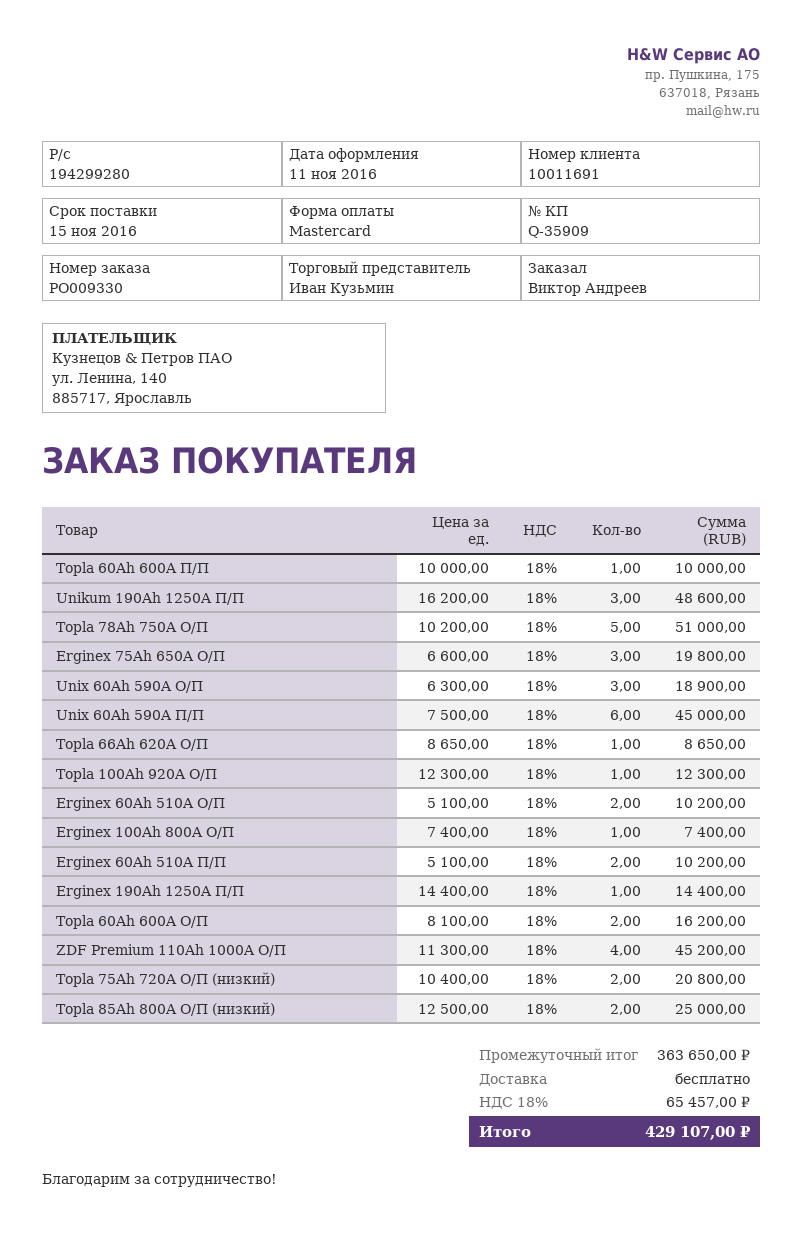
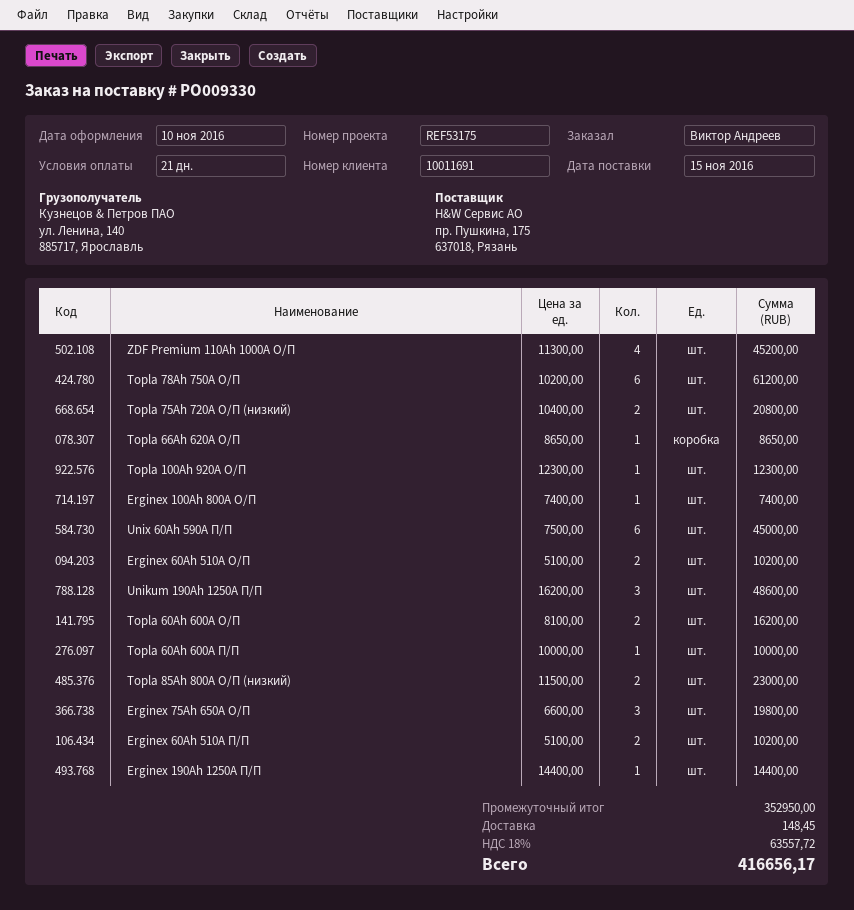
order date: 2016-11-11 -> 2016-11-10
Topla 78Ah 750A О/П: 5 x 10200.00 = 51000.00 -> 6 x 10200.00 = 61200.00
Unix 60Ah 590A О/П: 3 x 6300.00 = 18900.00 -> none
Topla 85Ah 800A О/П (низкий): 2 x 12500.00 = 25000.00 -> 2 x 11500.00 = 23000.00
subtotal: 363650.00 -> 352950.00
shipping: 0.00 -> 148.45
tax: 18% = 65457.00 -> 18% = 63557.72
total: 429107.00 -> 416656.17

